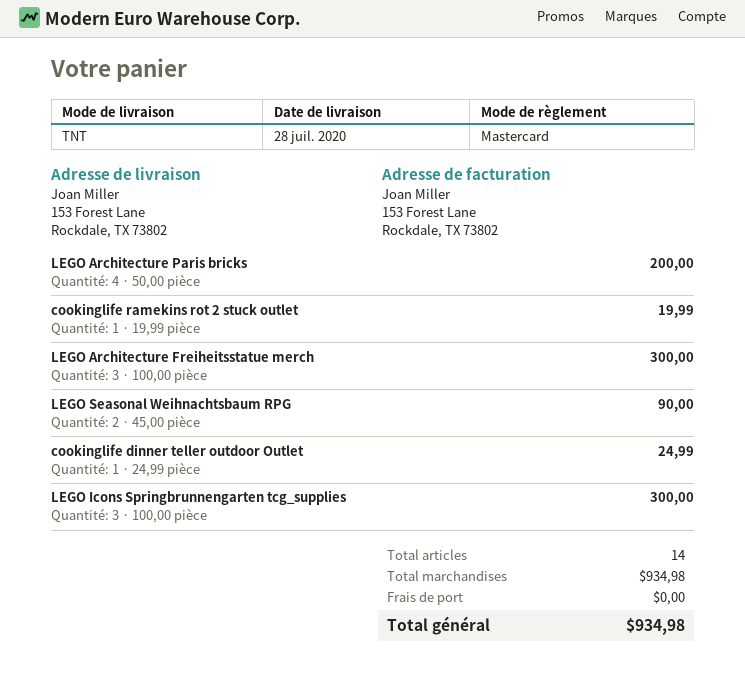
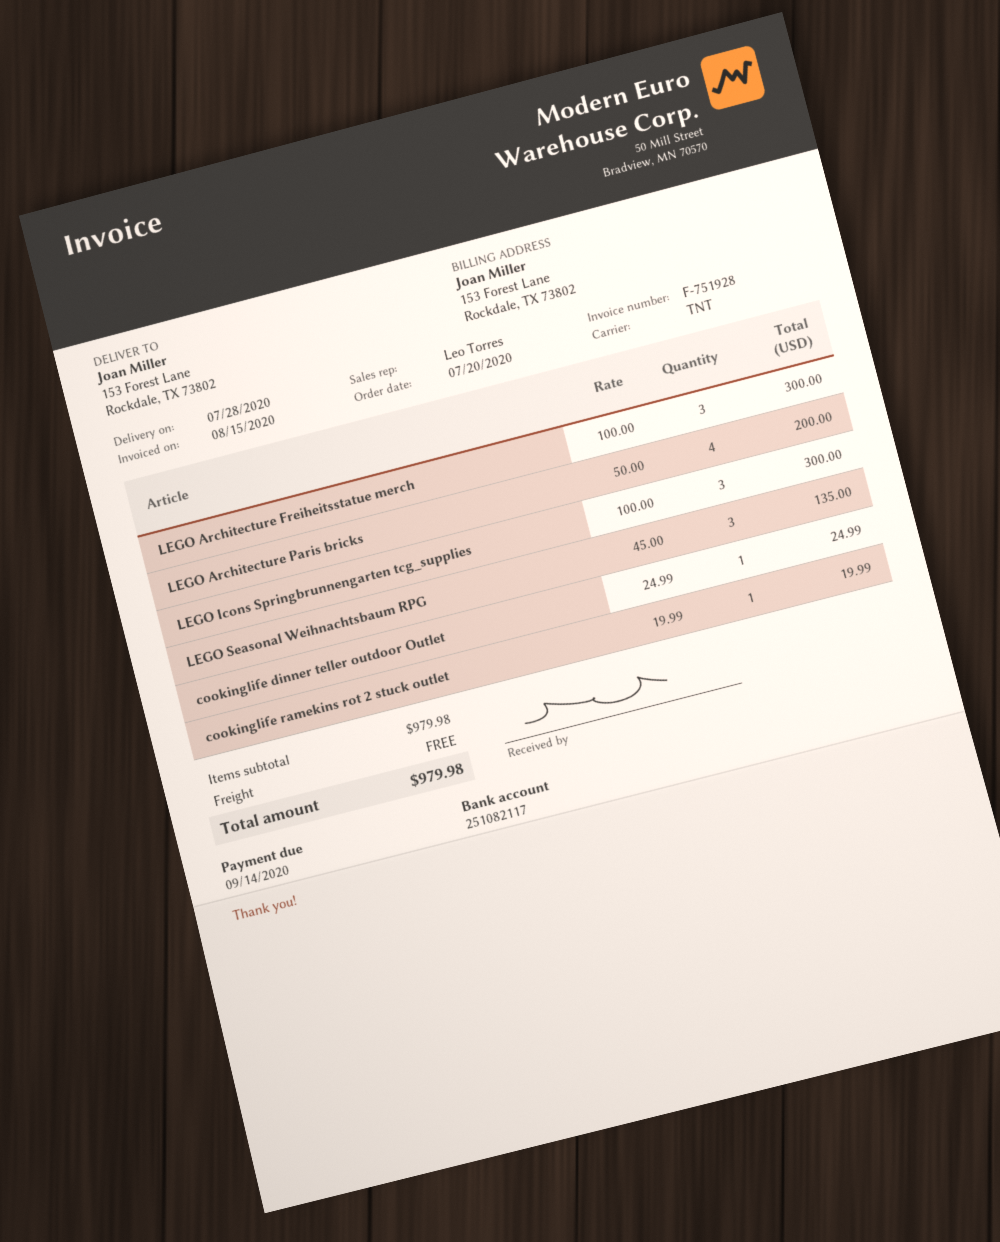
LEGO Seasonal Weihnachtsbaum RPG: 2 x 45.00 = 90.00 -> 3 x 45.00 = 135.00
subtotal: 934.98 -> 979.98
total: 934.98 -> 979.98

